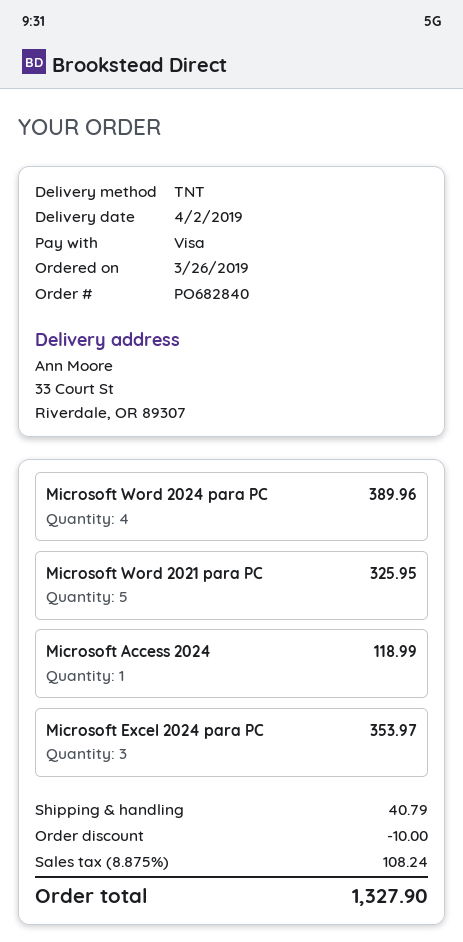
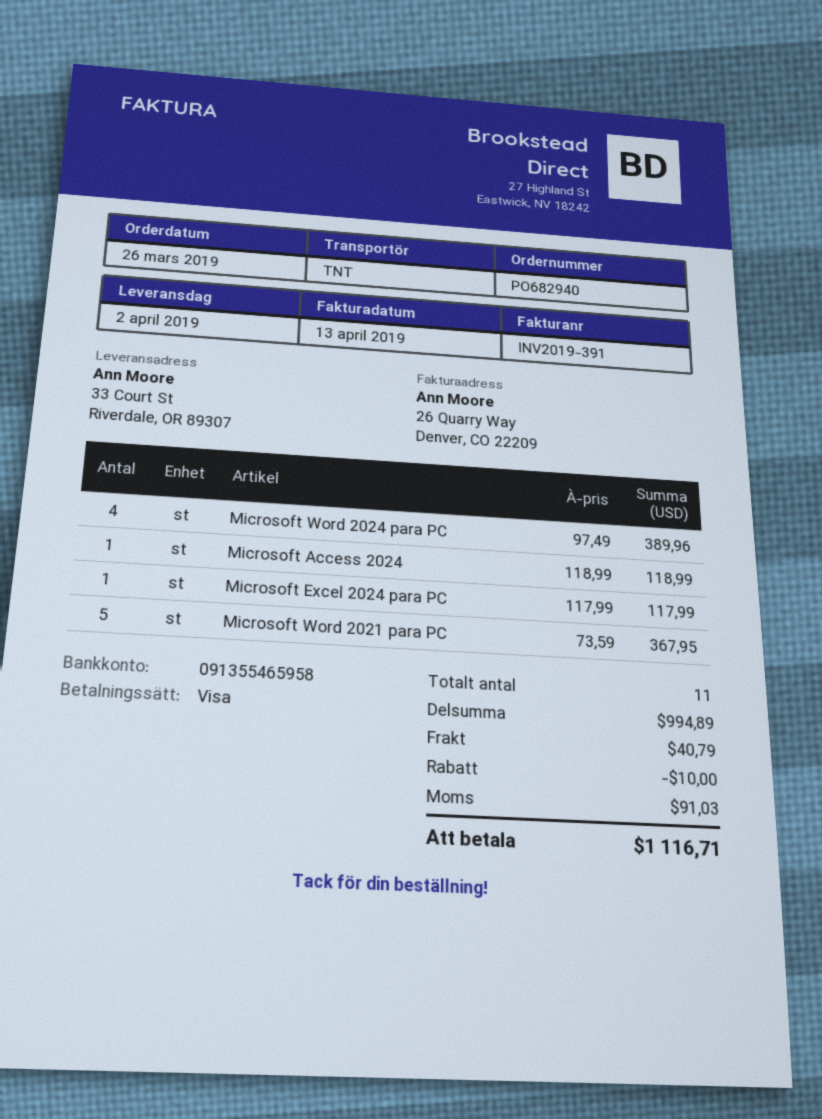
order number: PO682840 -> PO682940
Microsoft Word 2021 para PC: 5 for 325.95 -> 5 for 367.95
Microsoft Excel 2024 para PC: 3 for 353.97 -> 1 for 117.99
tax: 108.24 -> 91.03
total: 1327.90 -> 1116.71

